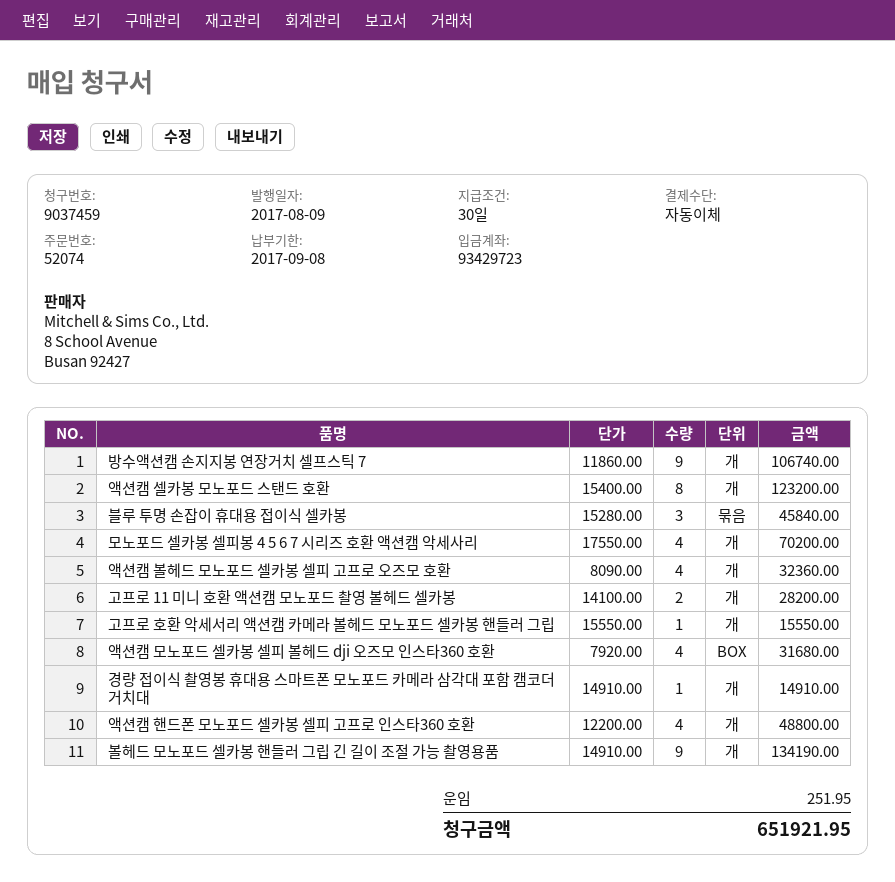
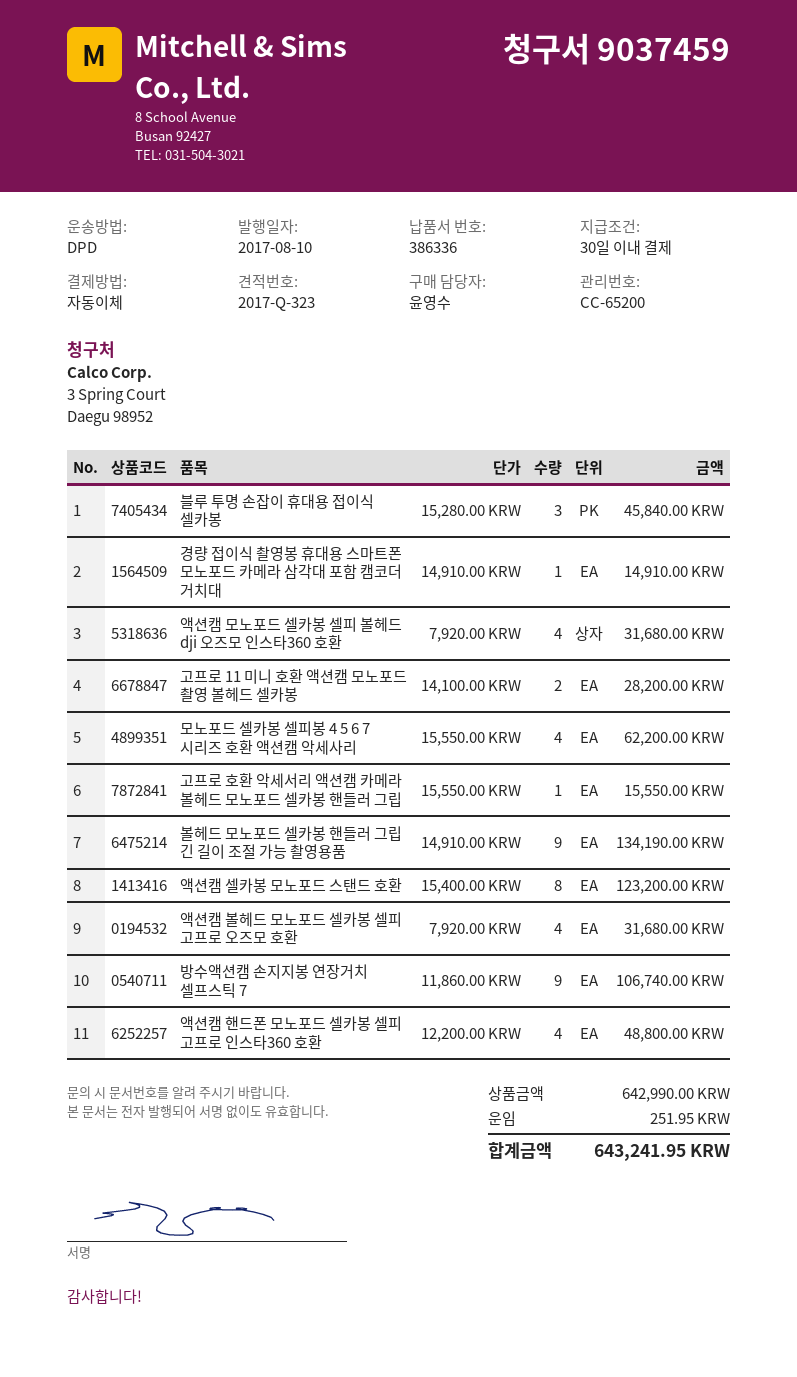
invoice date: 2017-08-09 -> 2017-08-10
모노포드 셀카봉 셀피봉 4 5 6 7 시리즈 호환 액션캠 악세사리: 4 x 17550.00 = 70200.00 -> 4 x 15550.00 = 62200.00
액션캠 볼헤드 모노포드 셀카봉 셀피 고프로 오즈모 호환: 4 x 8090.00 = 32360.00 -> 4 x 7920.00 = 31680.00
total: 651921.95 -> 643241.95

